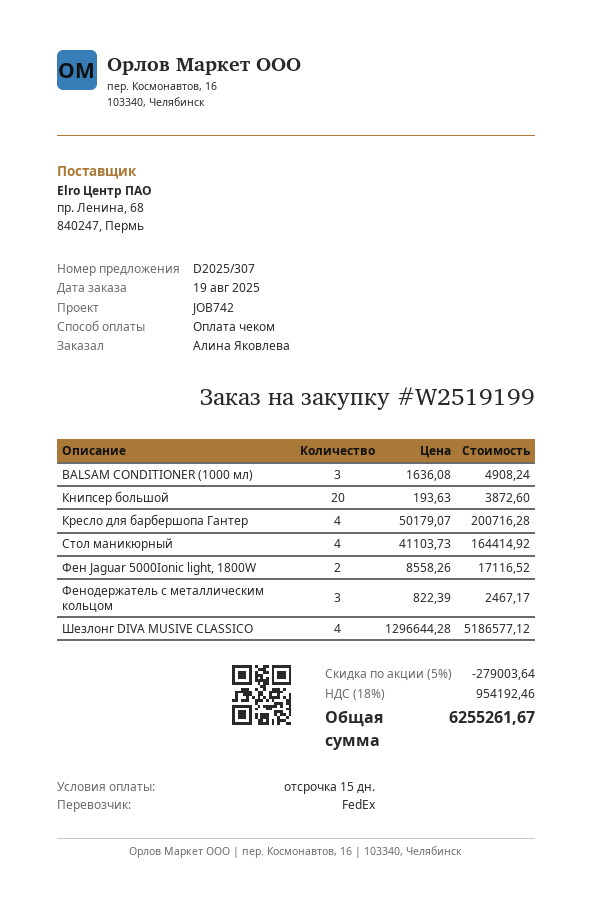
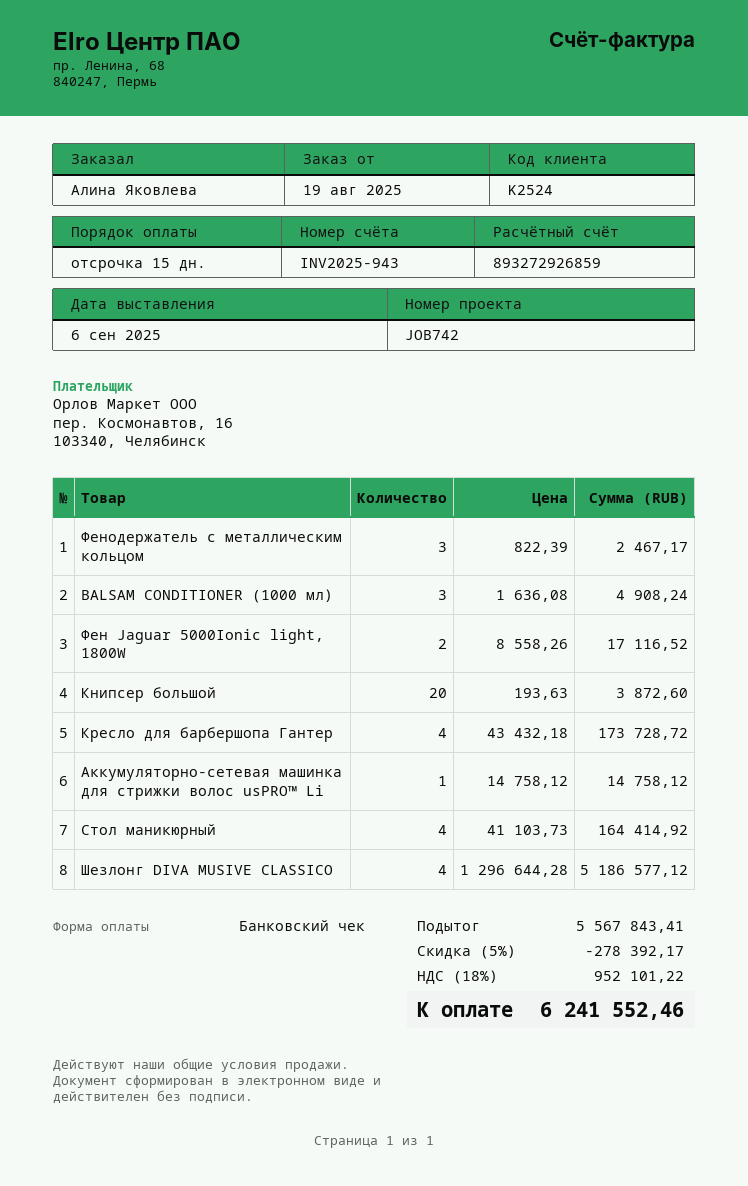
Кресло для барбершопа Гантер: 4 x 50179.07 = 200716.28 -> 4 x 43432.18 = 173728.72
Аккумуляторно-сетевая машинка для стрижки волос usPRO™ Li: none -> 1 x 14758.12 = 14758.12
discount: 5% = 279003.64 -> 5% = 278392.17
tax: 18% = 954192.46 -> 18% = 952101.22
total: 6255261.67 -> 6241552.46

